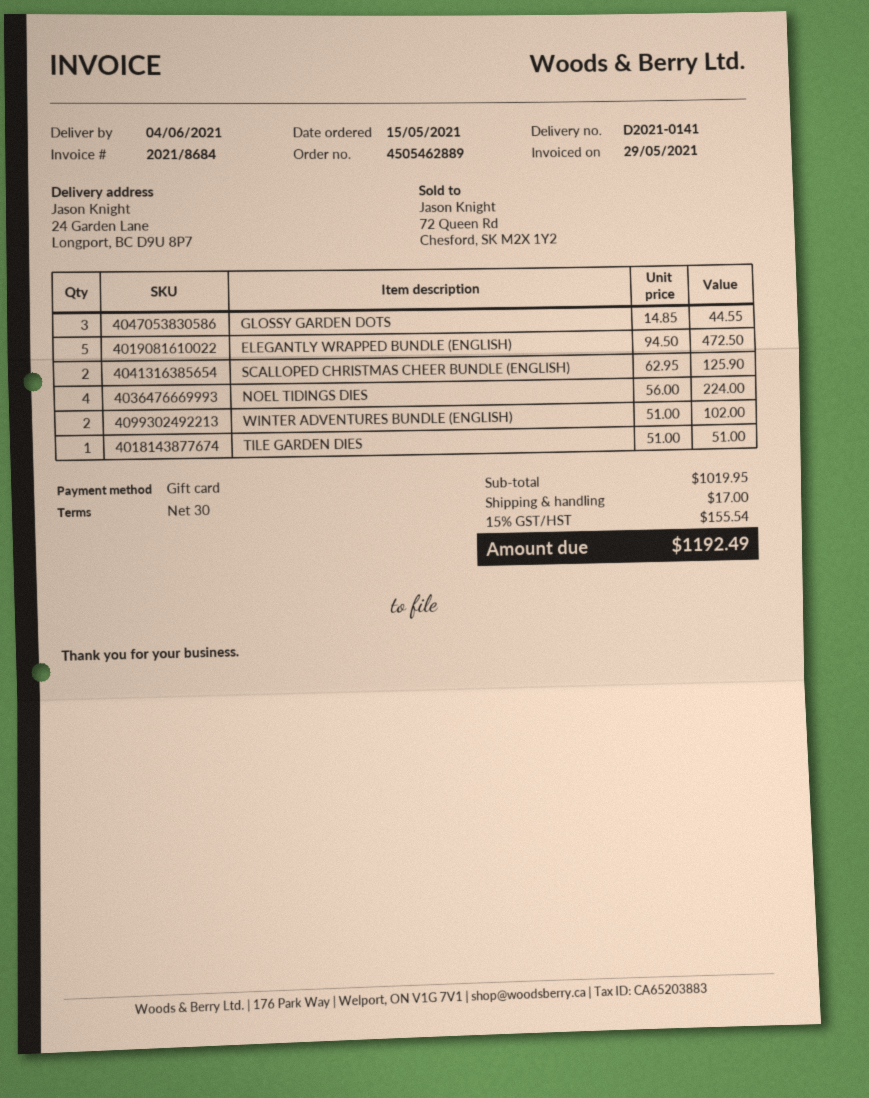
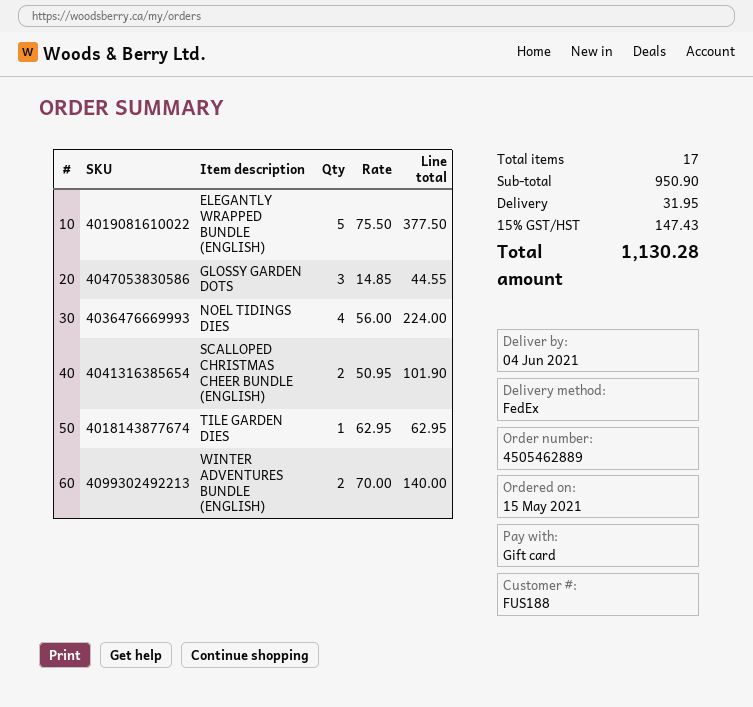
ELEGANTLY WRAPPED BUNDLE (ENGLISH): 5 x 94.50 = 472.50 -> 5 x 75.50 = 377.50
SCALLOPED CHRISTMAS CHEER BUNDLE (ENGLISH): 2 x 62.95 = 125.90 -> 2 x 50.95 = 101.90
WINTER ADVENTURES BUNDLE (ENGLISH): 2 x 51.00 = 102.00 -> 2 x 70.00 = 140.00
TILE GARDEN DIES: 1 x 51.00 = 51.00 -> 1 x 62.95 = 62.95
subtotal: 1019.95 -> 950.90
shipping: 17.00 -> 31.95
tax: 15% = 155.54 -> 15% = 147.43
total: 1192.49 -> 1130.28

